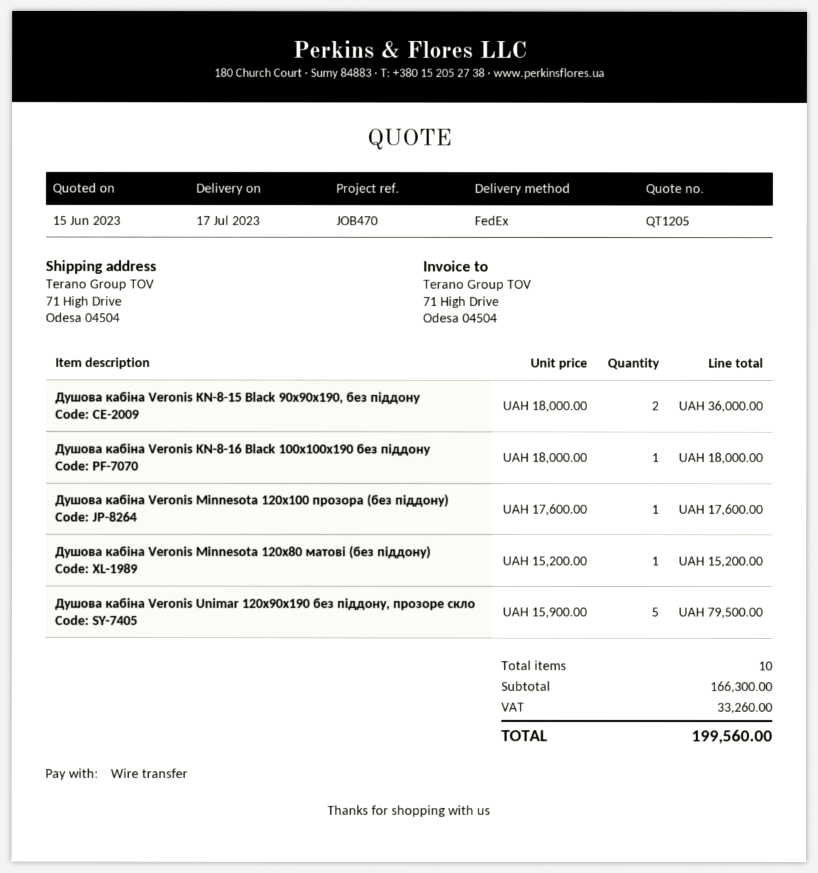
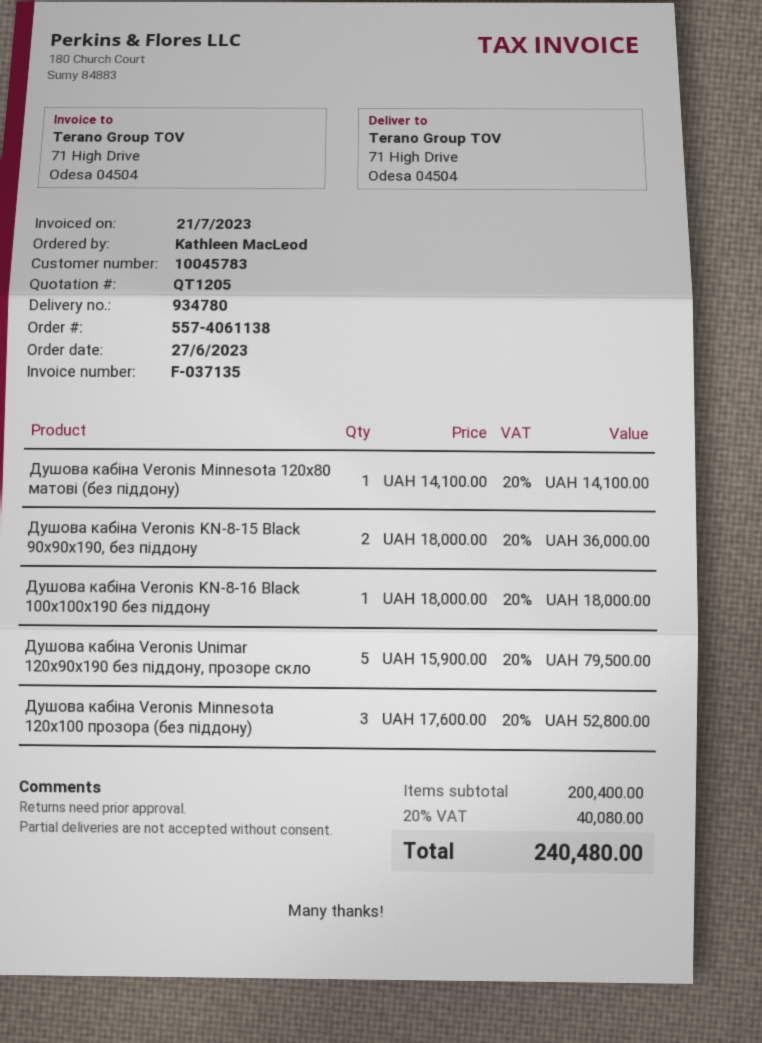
Душова кабіна Veronis Minnesota 120x100 прозора (без піддону): 1 x 17600.00 = 17600.00 -> 3 x 17600.00 = 52800.00
Душова кабіна Veronis Minnesota 120x80 матові (без піддону): 1 x 15200.00 = 15200.00 -> 1 x 14100.00 = 14100.00
subtotal: 166300.00 -> 200400.00
tax: 33260.00 -> 40080.00
total: 199560.00 -> 240480.00

